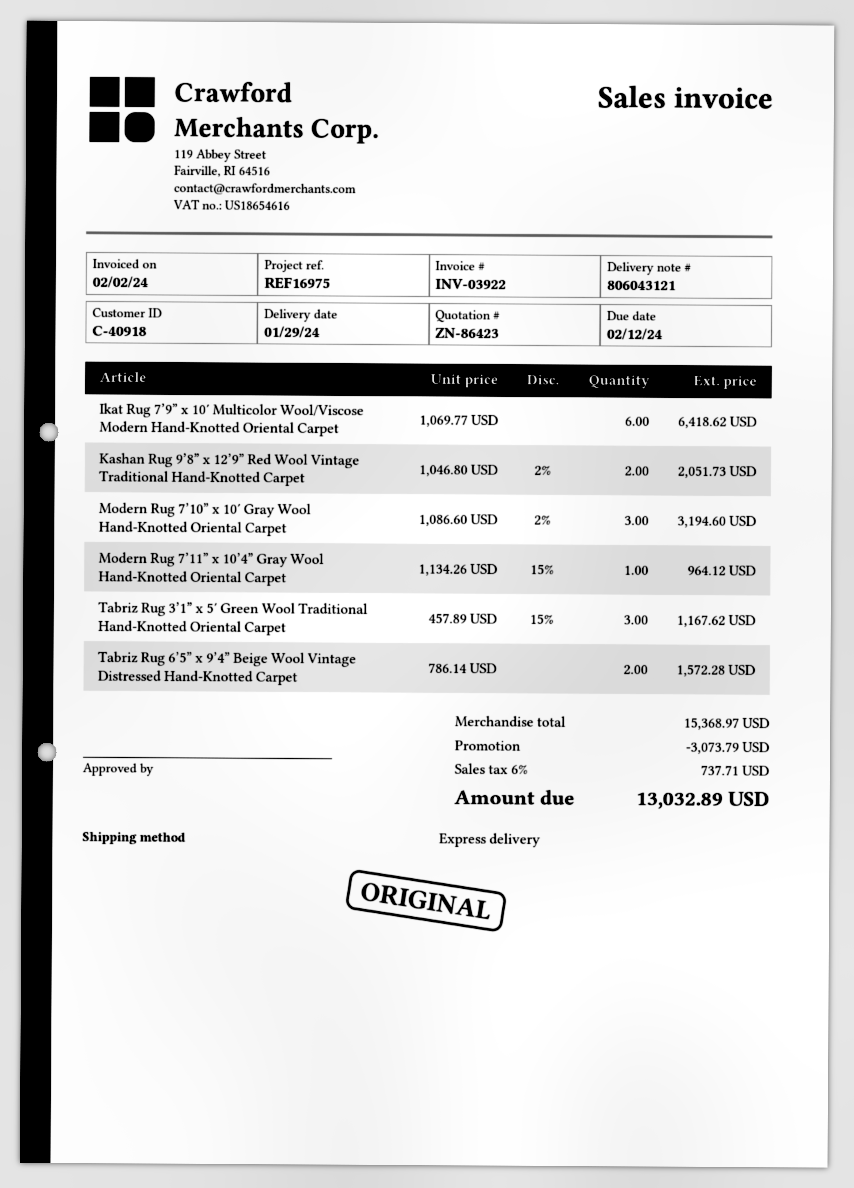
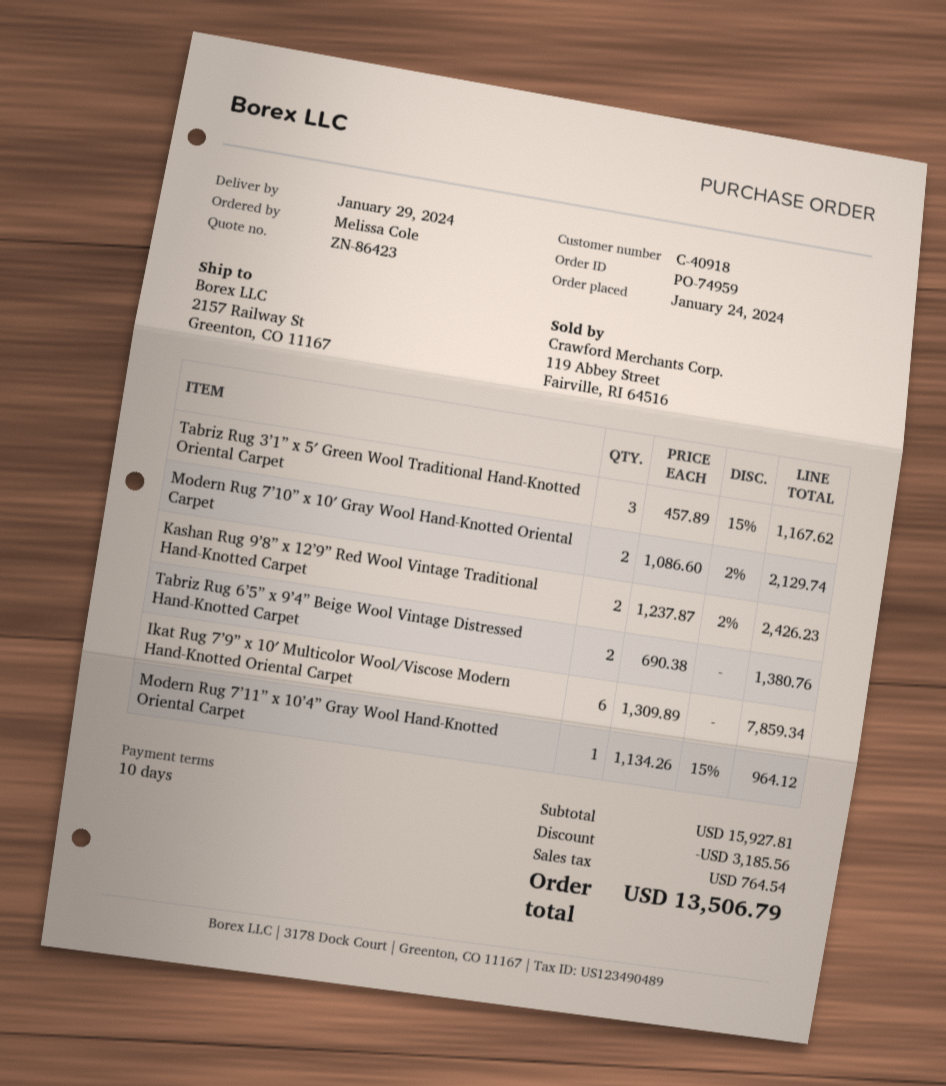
Ikat Rug 7’9” x 10′ Multicolor Wool/Viscose Modern Hand-Knotted Oriental Carpet: 6 x 1069.77 = 6418.62 -> 6 x 1309.89 = 7859.34
Kashan Rug 9’8” x 12’9” Red Wool Vintage Traditional Hand-Knotted Carpet: 2 x 1046.80 - 2% = 2051.73 -> 2 x 1237.87 - 2% = 2426.23
Modern Rug 7’10” x 10′ Gray Wool Hand-Knotted Oriental Carpet: 3 x 1086.60 - 2% = 3194.60 -> 2 x 1086.60 - 2% = 2129.74
Tabriz Rug 6’5” x 9’4” Beige Wool Vintage Distressed Hand-Knotted Carpet: 2 x 786.14 = 1572.28 -> 2 x 690.38 = 1380.76
subtotal: 15368.97 -> 15927.81
discount: 3073.79 -> 3185.56
tax: 737.71 -> 764.54
total: 13032.89 -> 13506.79

